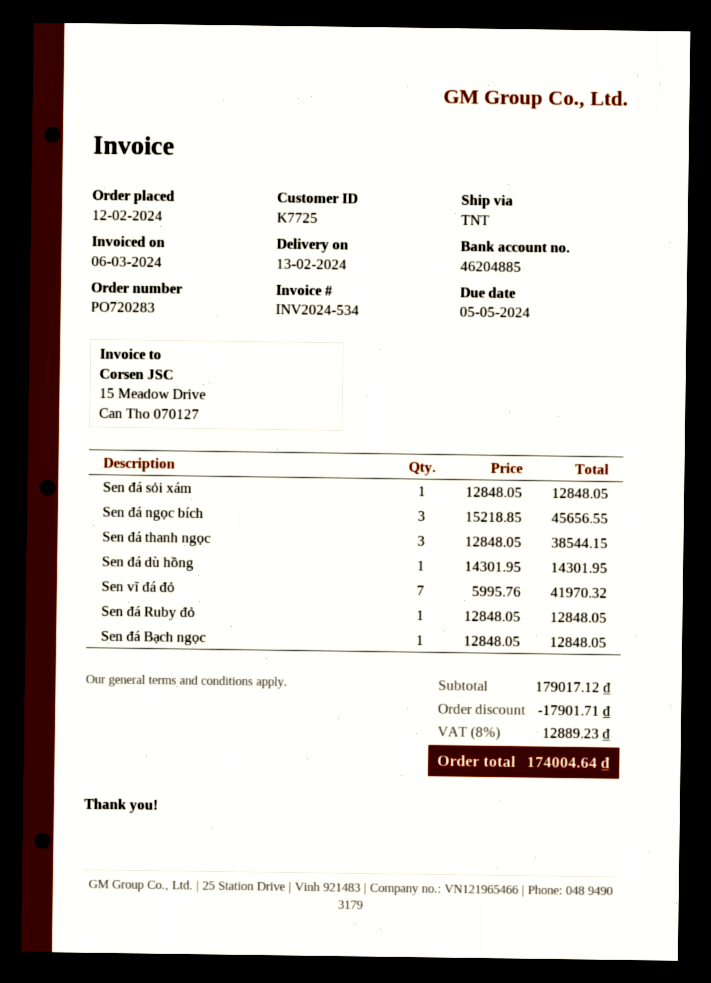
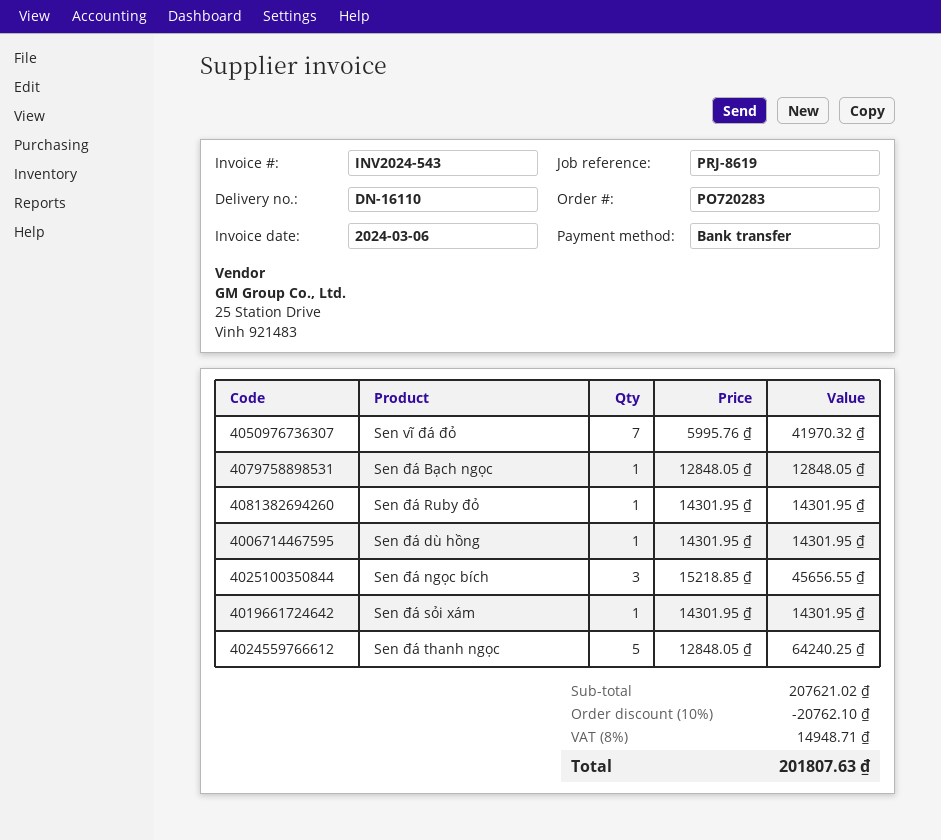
invoice number: INV2024-534 -> INV2024-543
Sen đá sỏi xám: 1 x 12848.05 = 12848.05 -> 1 x 14301.95 = 14301.95
Sen đá thanh ngọc: 3 x 12848.05 = 38544.15 -> 5 x 12848.05 = 64240.25
Sen đá Ruby đỏ: 1 x 12848.05 = 12848.05 -> 1 x 14301.95 = 14301.95
subtotal: 179017.12 -> 207621.02
discount: 17901.71 -> 20762.10
tax: 8% = 12889.23 -> 8% = 14948.71
total: 174004.64 -> 201807.63

